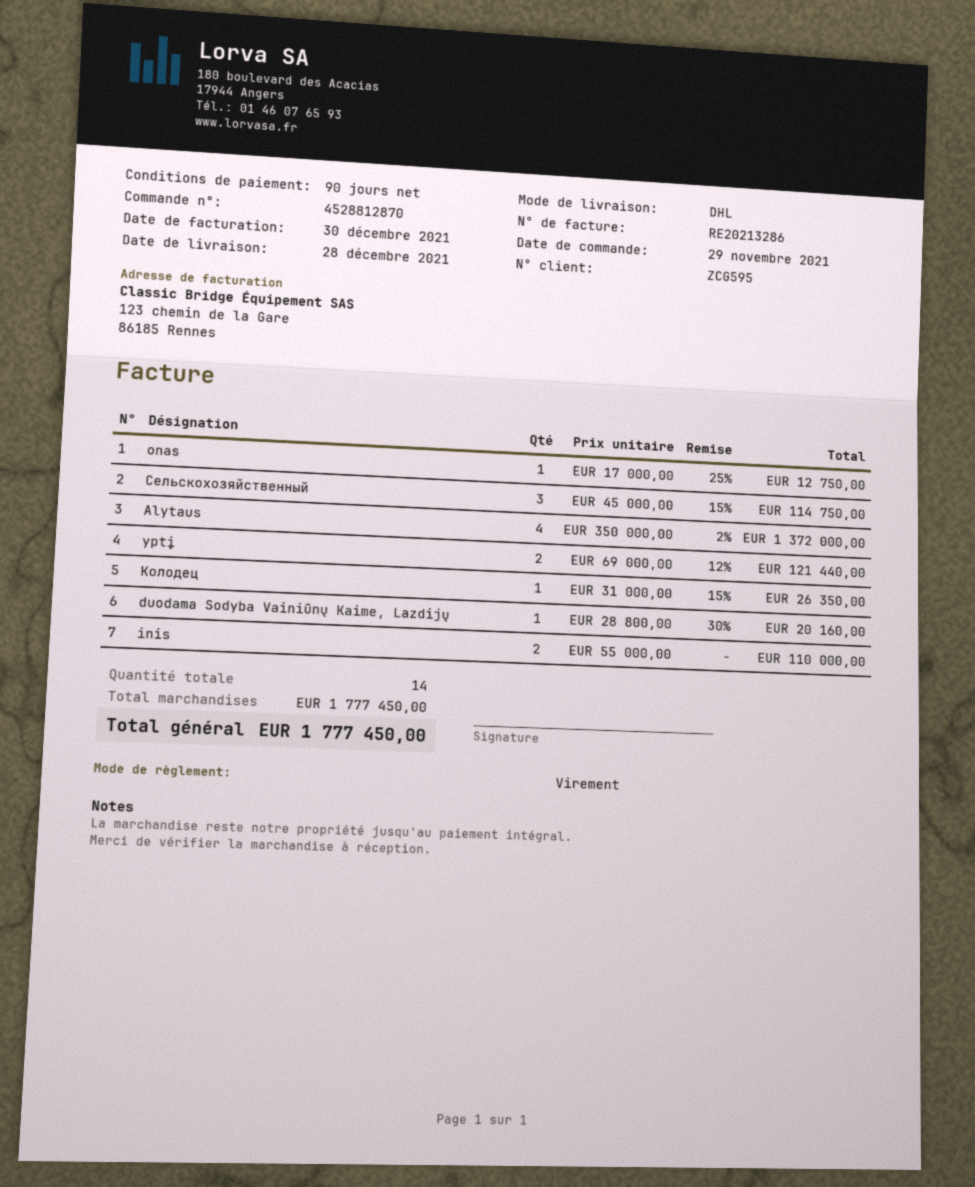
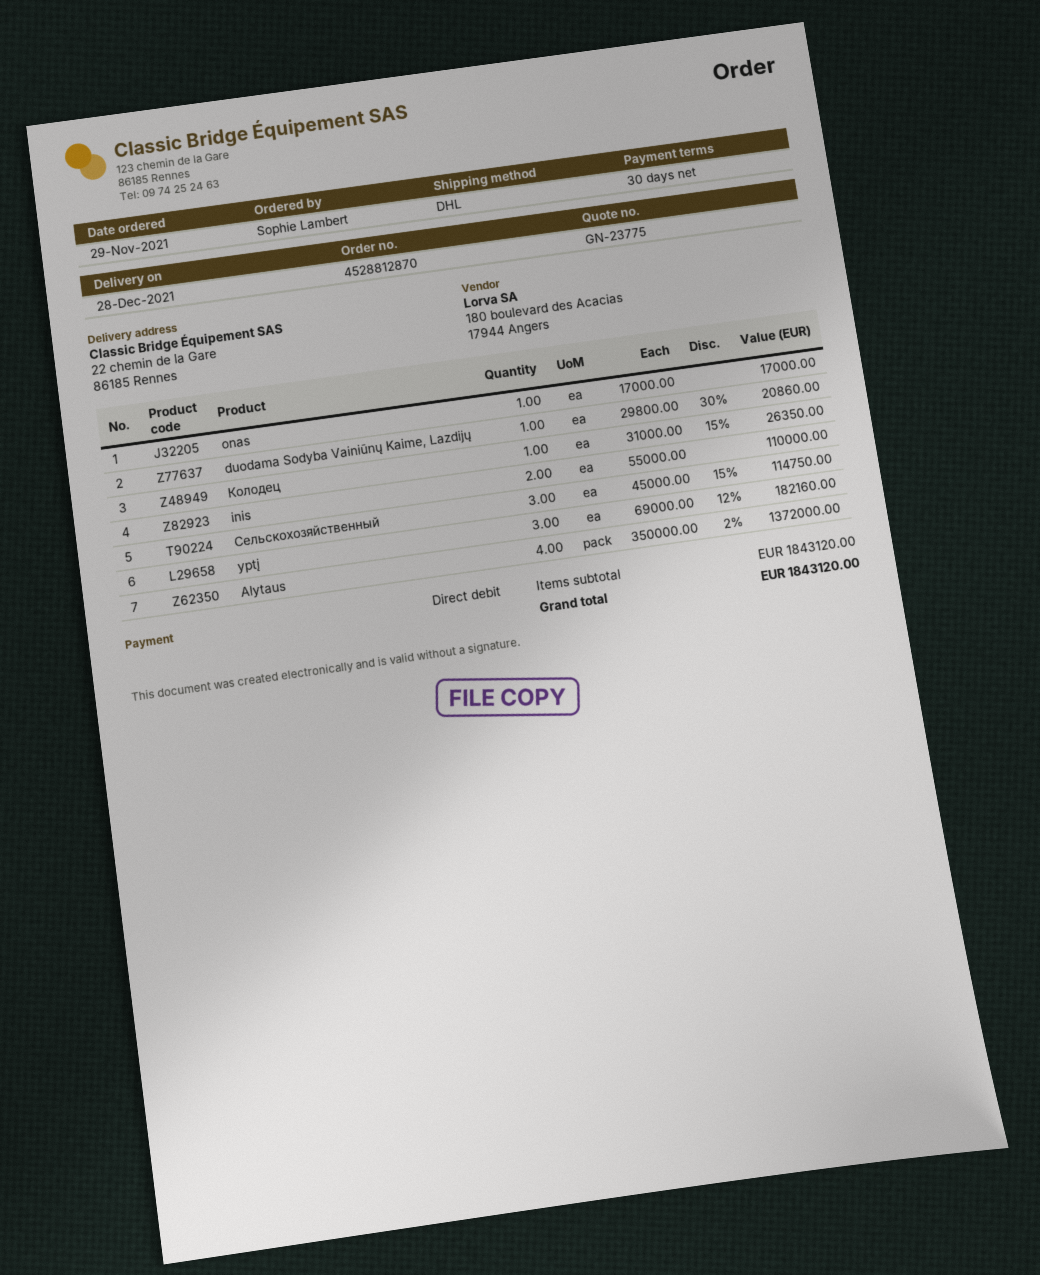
payment terms: 90 days -> 30 days
payment method: bank transfer -> direct debit
onas: 1 x 17000.00 - 25% = 12750.00 -> 1 x 17000.00 = 17000.00
yptį: 2 x 69000.00 - 12% = 121440.00 -> 3 x 69000.00 - 12% = 182160.00
duodama Sodyba Vainiūnų Kaime, Lazdijų: 1 x 28800.00 - 30% = 20160.00 -> 1 x 29800.00 - 30% = 20860.00
subtotal: 1777450.00 -> 1843120.00
total: 1777450.00 -> 1843120.00

